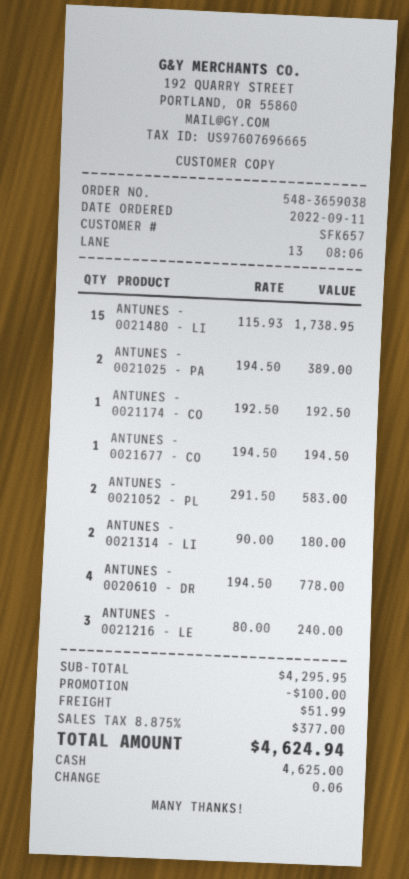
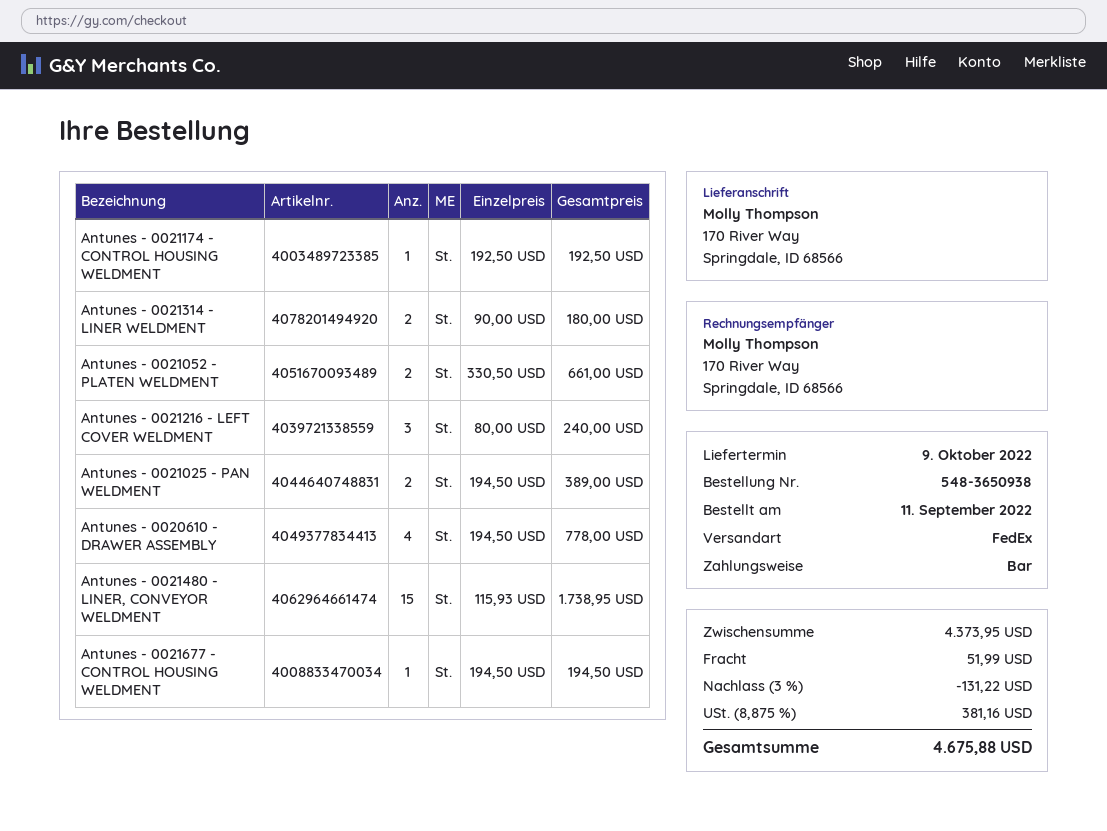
order number: 548-3659038 -> 548-3650938
ANTUNES - 0021052 - PL: 2 x 291.50 = 583.00 -> 2 x 330.50 = 661.00
subtotal: 4295.95 -> 4373.95
discount: 100.00 -> 131.22
tax: 8.875% = 377.00 -> 8.875% = 381.16
total: 4624.94 -> 4675.88

